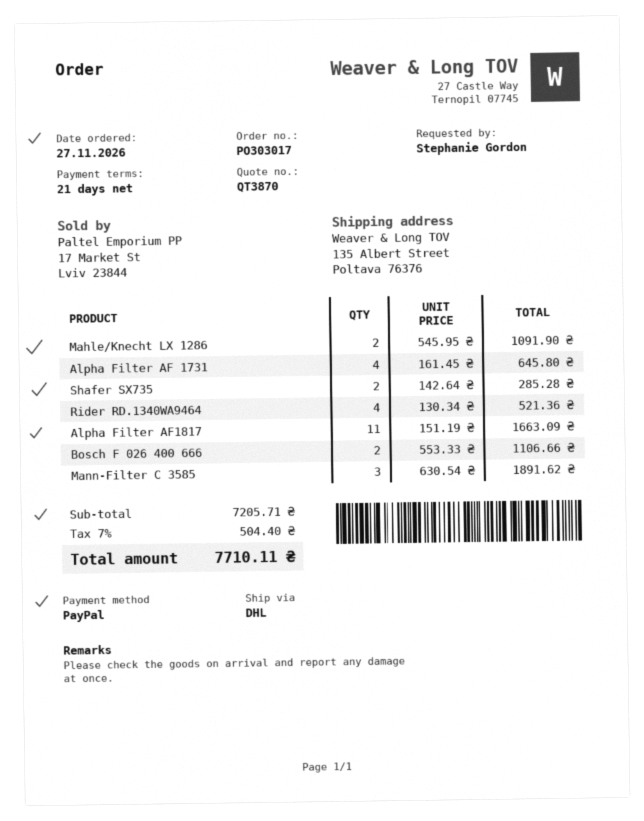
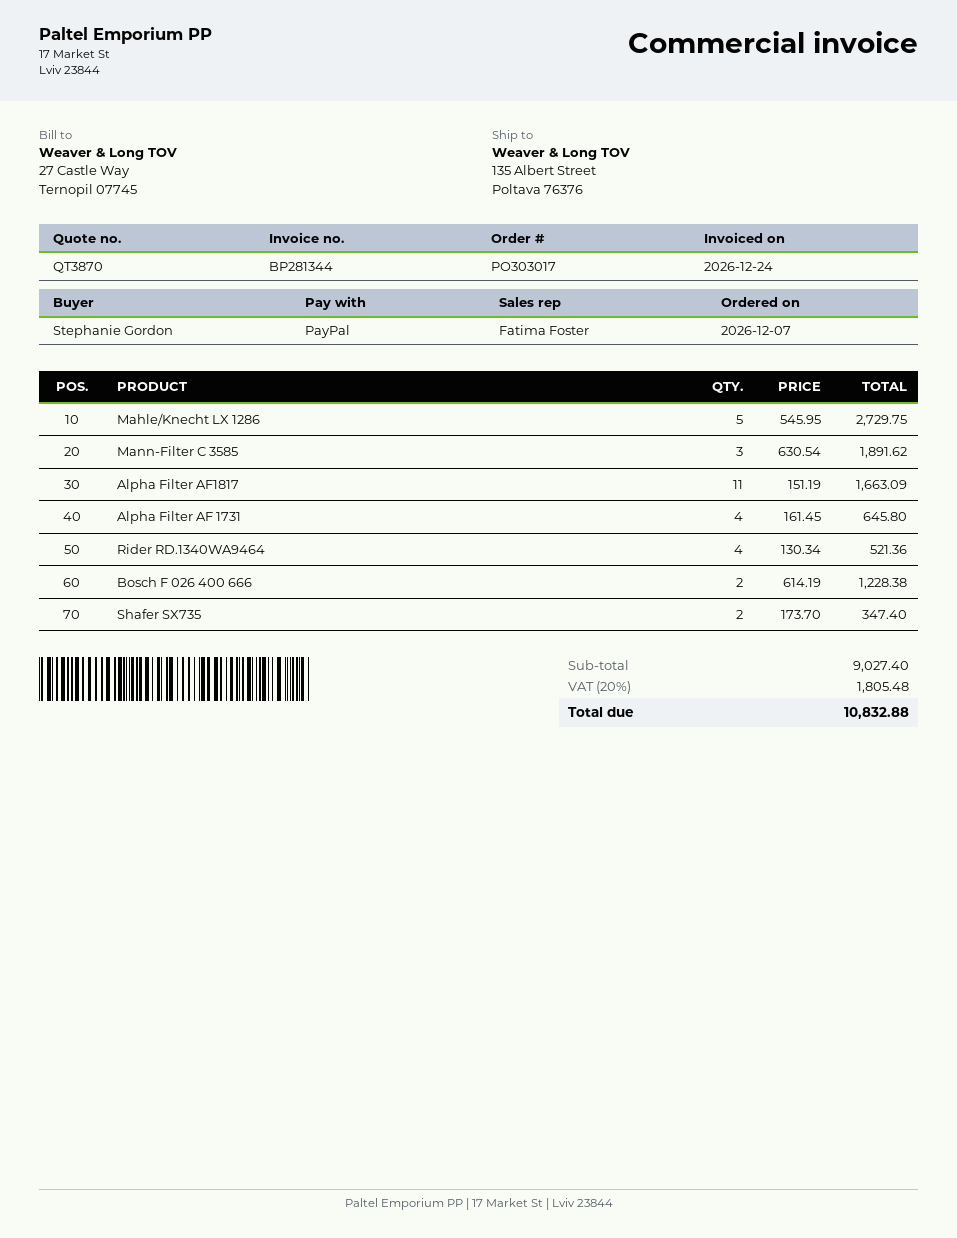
order date: 2026-11-27 -> 2026-12-07
Mahle/Knecht LX 1286: 2 x 545.95 = 1091.90 -> 5 x 545.95 = 2729.75
Shafer SX735: 2 x 142.64 = 285.28 -> 2 x 173.70 = 347.40
Bosch F 026 400 666: 2 x 553.33 = 1106.66 -> 2 x 614.19 = 1228.38
subtotal: 7205.71 -> 9027.40
tax: 7% = 504.40 -> 20% = 1805.48
total: 7710.11 -> 10832.88

